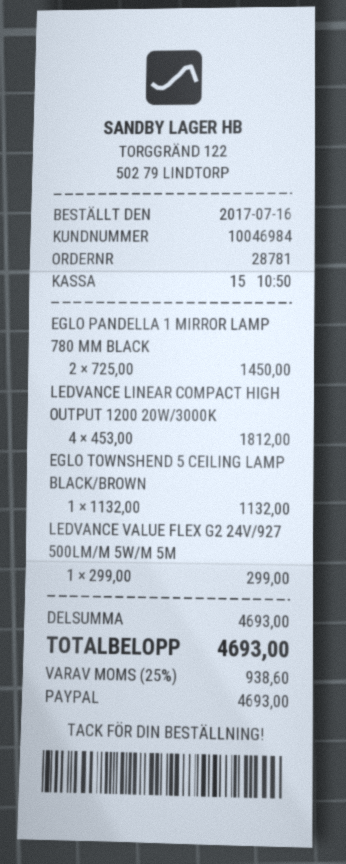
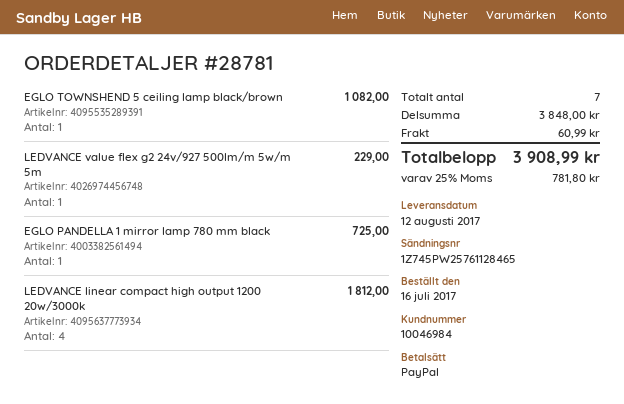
EGLO PANDELLA 1 MIRROR LAMP 780 MM BLACK: 2 for 1450.00 -> 1 for 725.00
EGLO TOWNSHEND 5 CEILING LAMP BLACK/BROWN: 1 for 1132.00 -> 1 for 1082.00
LEDVANCE VALUE FLEX G2 24V/927 500LM/M 5W/M 5M: 1 for 299.00 -> 1 for 229.00
subtotal: 4693.00 -> 3848.00
shipping: none -> 60.99
tax: 25% = 938.60 -> 25% = 781.80
total: 4693.00 -> 3908.99

